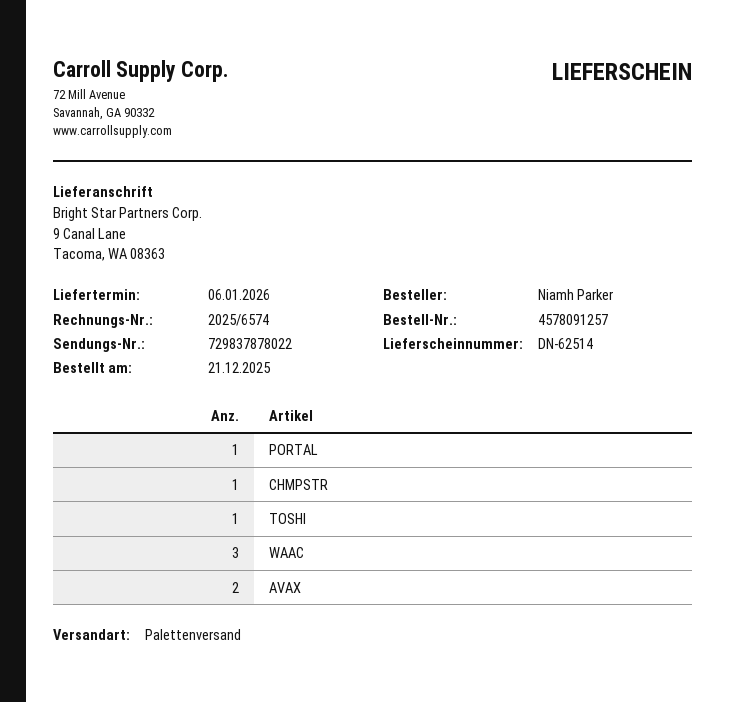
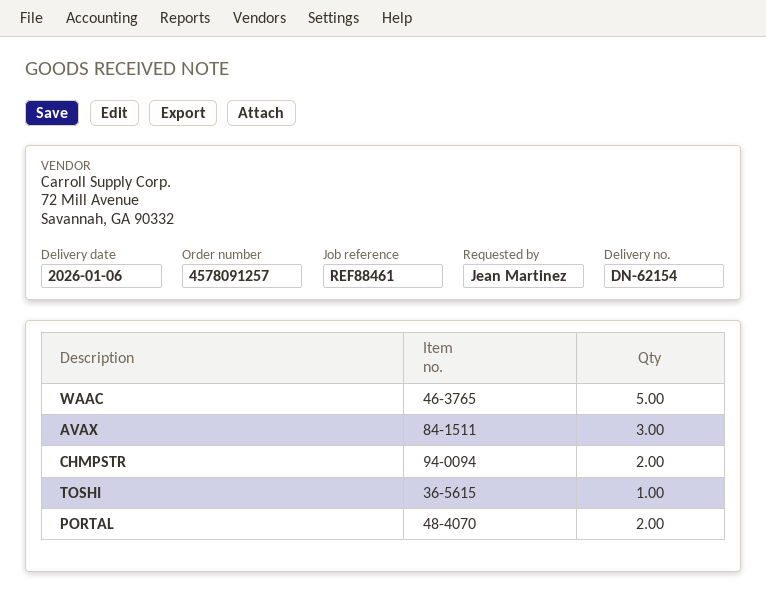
delivery note number: DN-62514 -> DN-62154
ordered by: Niamh Parker -> Jean Martinez
PORTAL: 1 -> 2
CHMPSTR: 1 -> 2
WAAC: 3 -> 5
AVAX: 2 -> 3

